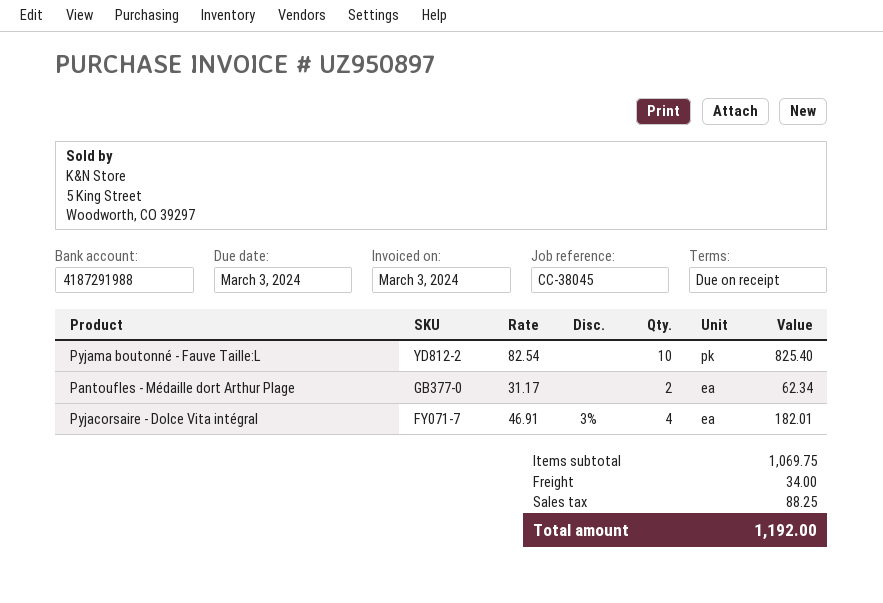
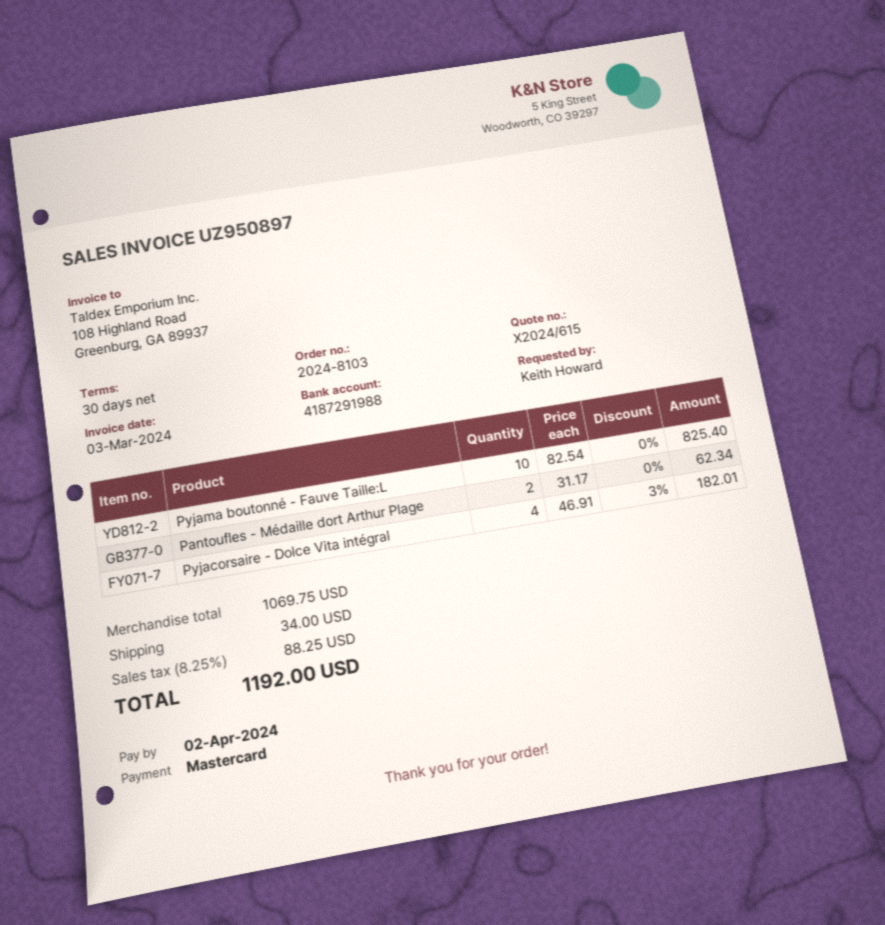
payment terms: on receipt -> 30 days
due date: 2024-03-03 -> 2024-04-02

